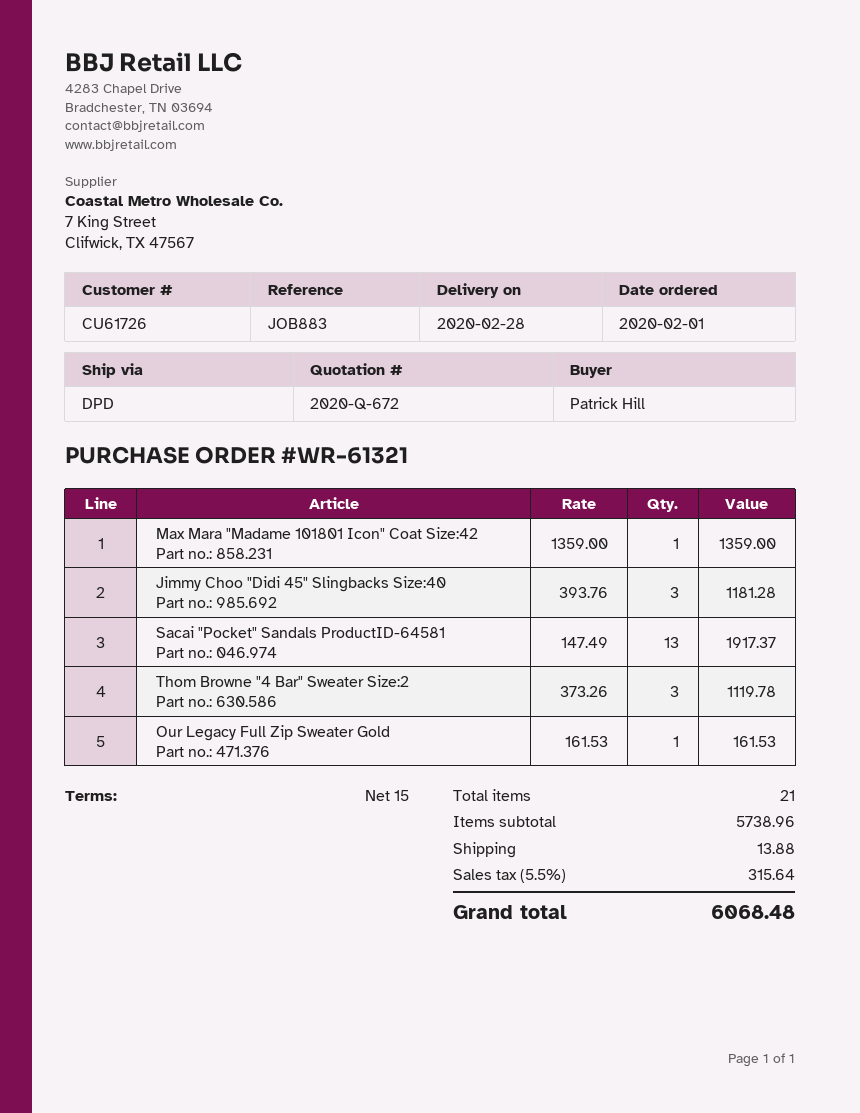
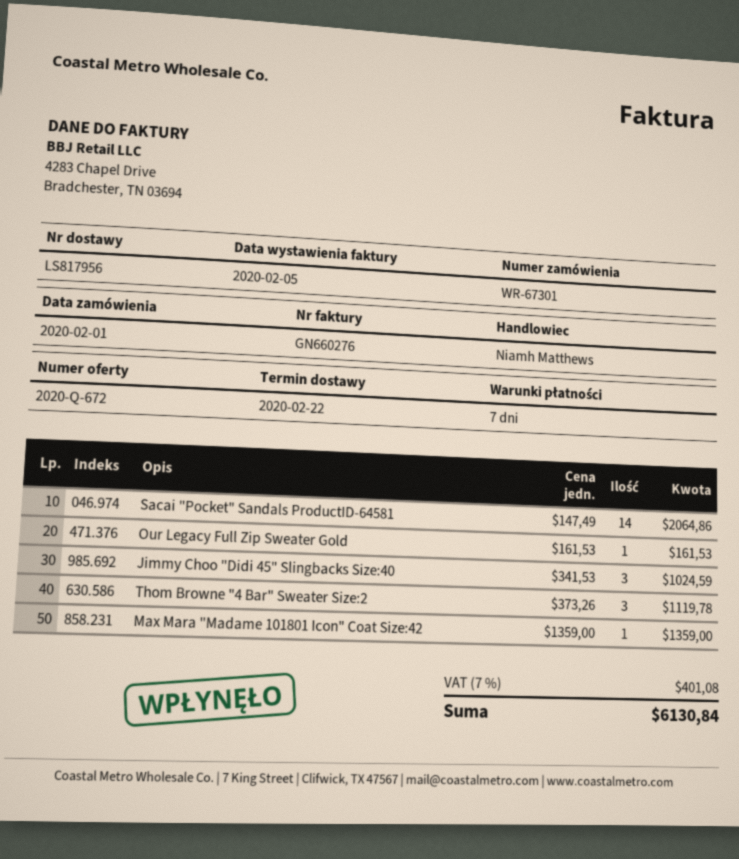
order number: WR-61321 -> WR-67301
delivery date: 2020-02-28 -> 2020-02-22
payment terms: 15 days -> 7 days
Jimmy Choo "Didi 45" Slingbacks Size:40: 3 x 393.76 = 1181.28 -> 3 x 341.53 = 1024.59
Sacai "Pocket" Sandals ProductID-64581: 13 x 147.49 = 1917.37 -> 14 x 147.49 = 2064.86
shipping: 13.88 -> none
tax: 5.5% = 315.64 -> 7% = 401.08
total: 6068.48 -> 6130.84

